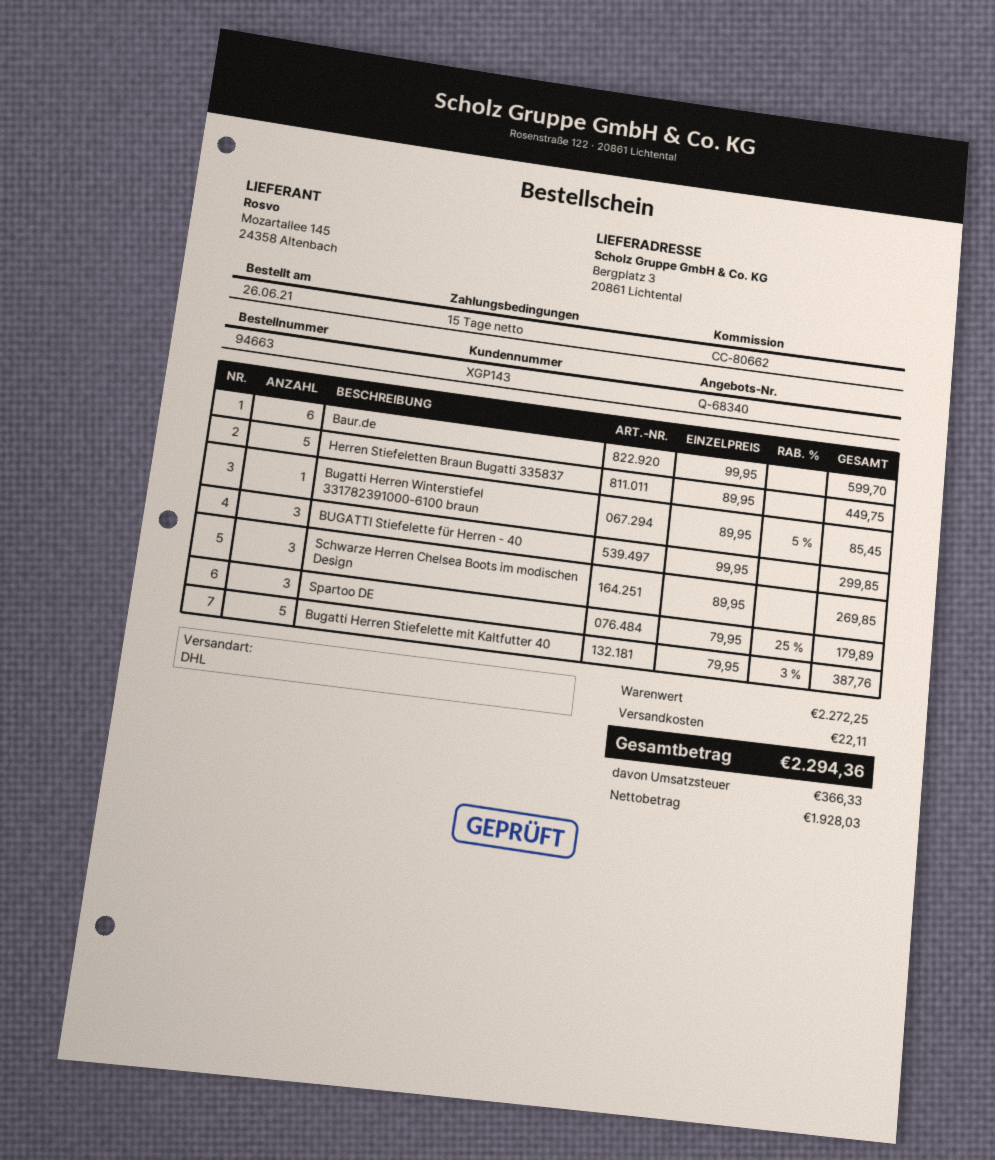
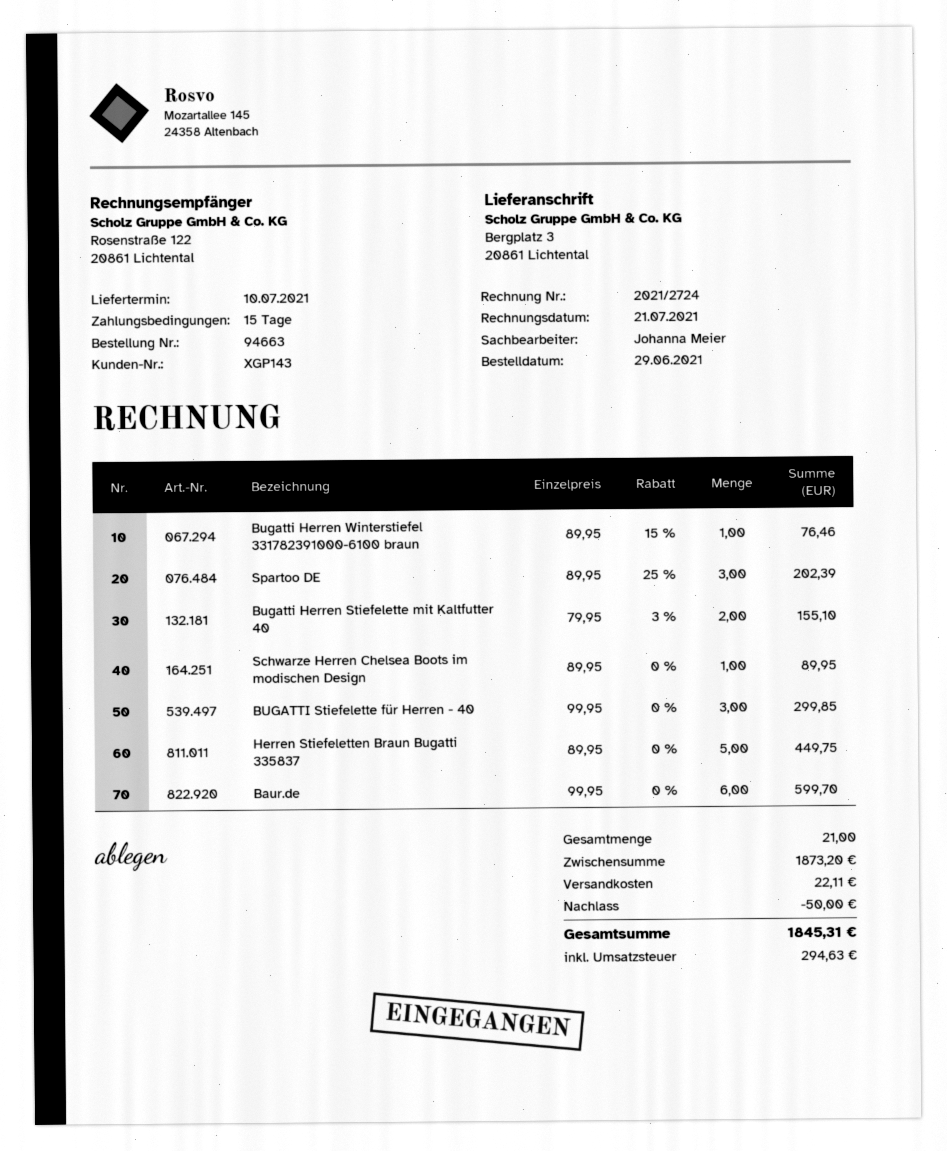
order date: 2021-06-26 -> 2021-06-29
Bugatti Herren Winterstiefel 331782391000-6100 braun: 1 x 89.95 - 5% = 85.45 -> 1 x 89.95 - 15% = 76.46
Schwarze Herren Chelsea Boots im modischen Design: 3 x 89.95 = 269.85 -> 1 x 89.95 = 89.95
Spartoo DE: 3 x 79.95 - 25% = 179.89 -> 3 x 89.95 - 25% = 202.39
Bugatti Herren Stiefelette mit Kaltfutter 40: 5 x 79.95 - 3% = 387.76 -> 2 x 79.95 - 3% = 155.10
subtotal: 2272.25 -> 1873.20
discount: none -> 50.00
tax: 366.33 -> 294.63
total: 2294.36 -> 1845.31

